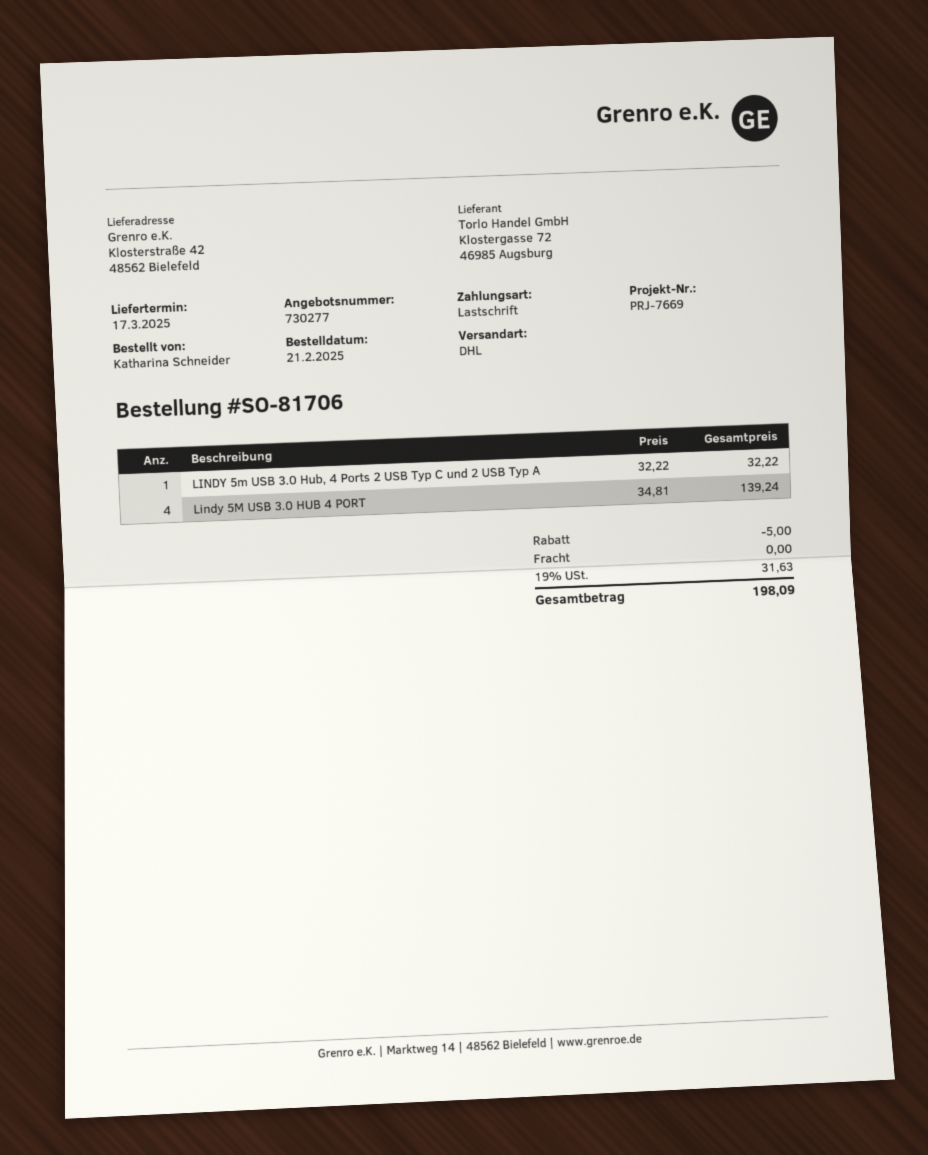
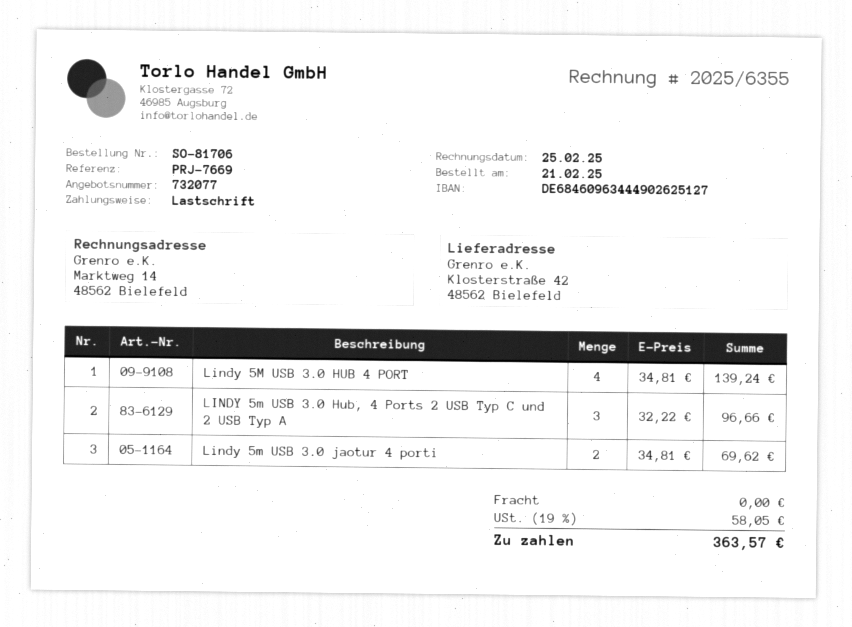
quote number: 730277 -> 732077
LINDY 5m USB 3.0 Hub, 4 Ports 2 USB Typ C und 2 USB Typ A: 1 x 32.22 = 32.22 -> 3 x 32.22 = 96.66
Lindy 5m USB 3.0 jaotur 4 porti: none -> 2 x 34.81 = 69.62
discount: 5.00 -> none
tax: 19% = 31.63 -> 19% = 58.05
total: 198.09 -> 363.57

